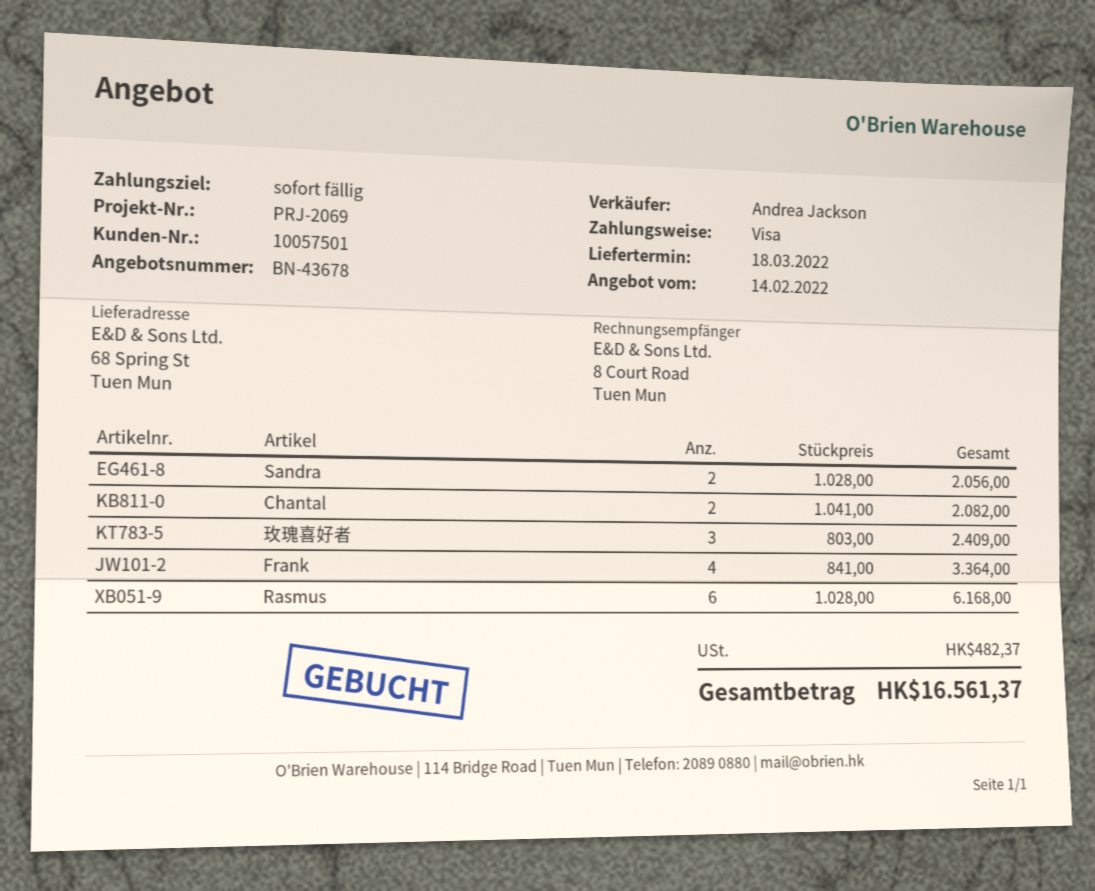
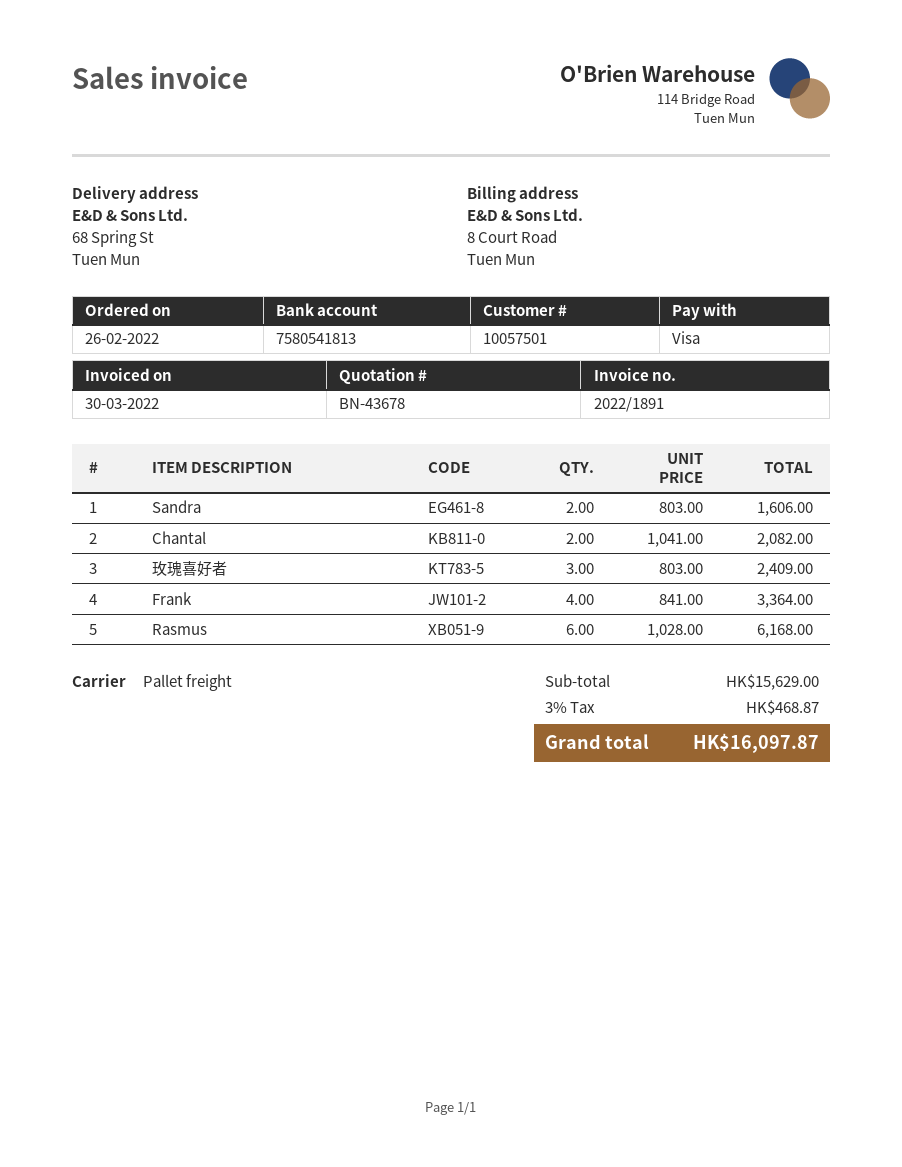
Sandra: 2 x 1028.00 = 2056.00 -> 2 x 803.00 = 1606.00
tax: 482.37 -> 468.87
total: 16561.37 -> 16097.87

